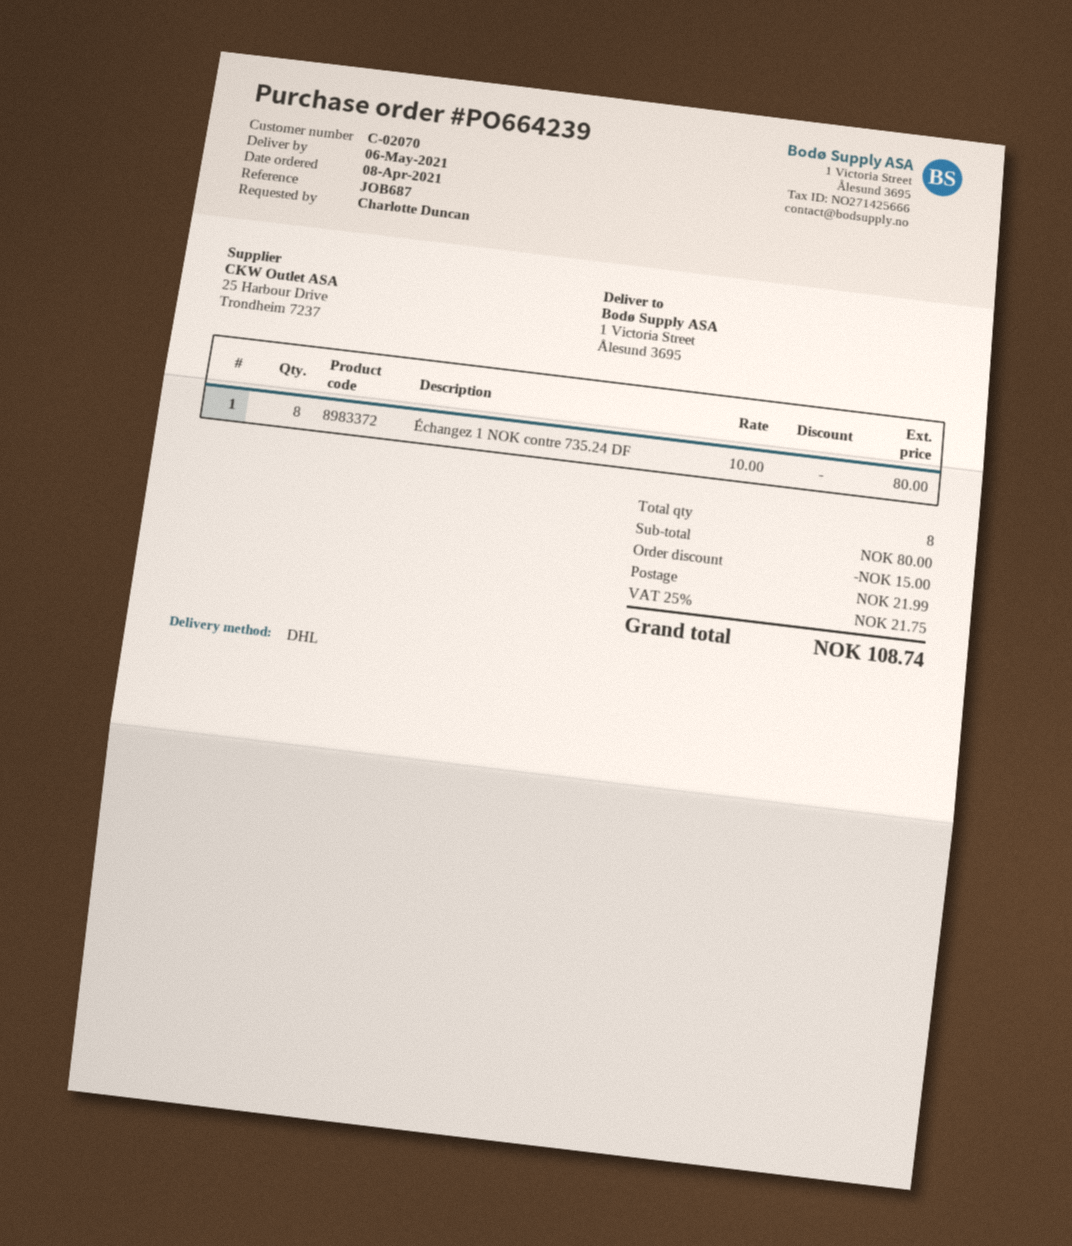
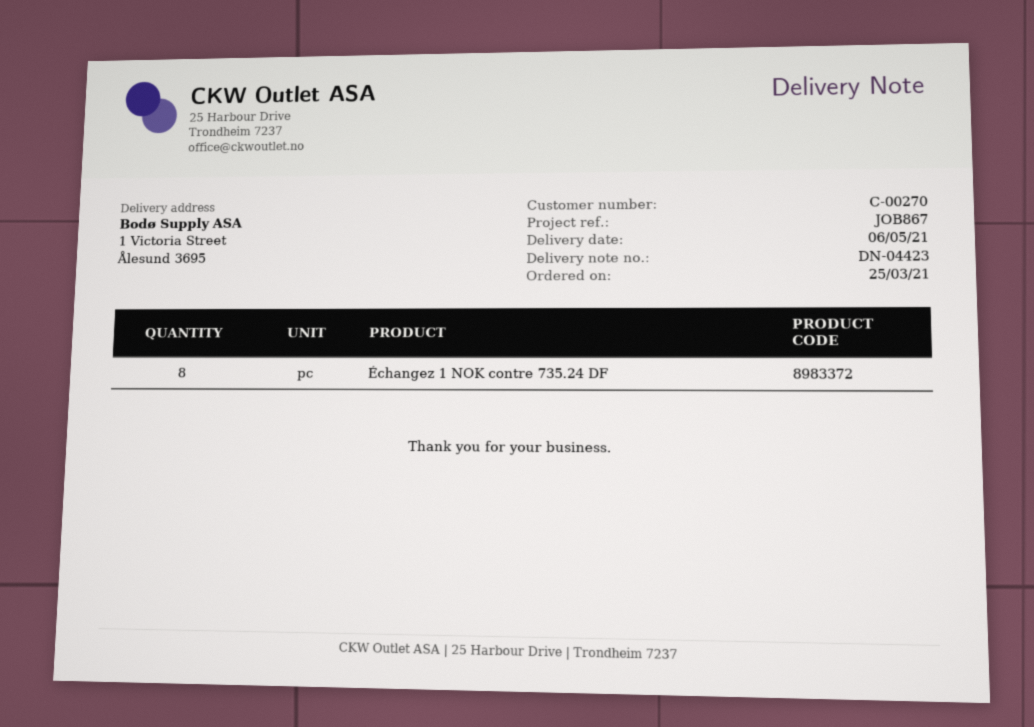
order date: 2021-04-08 -> 2021-03-25
customer number: C-02070 -> C-00270
reference: JOB687 -> JOB867

